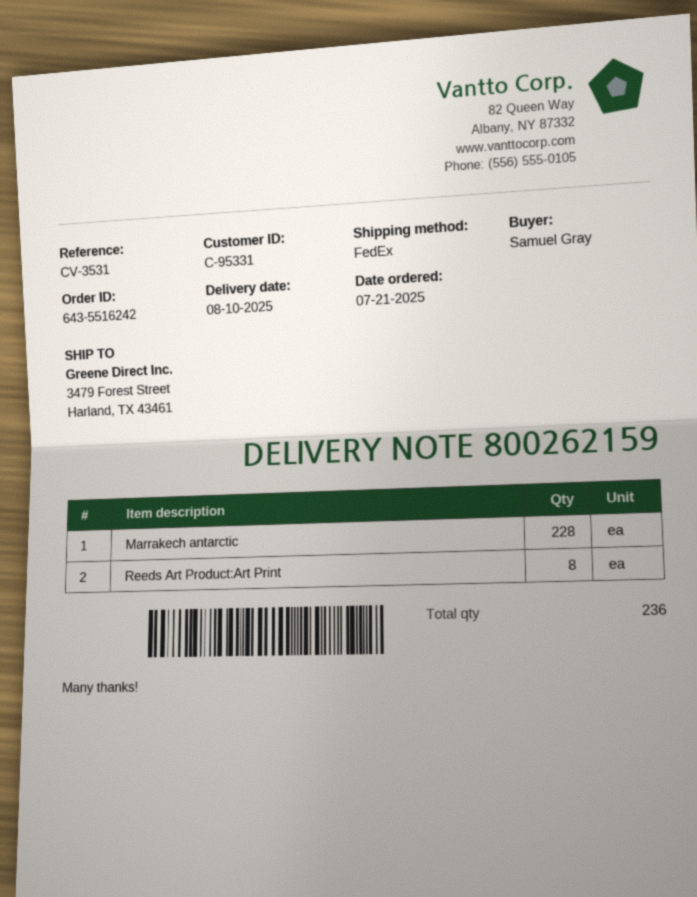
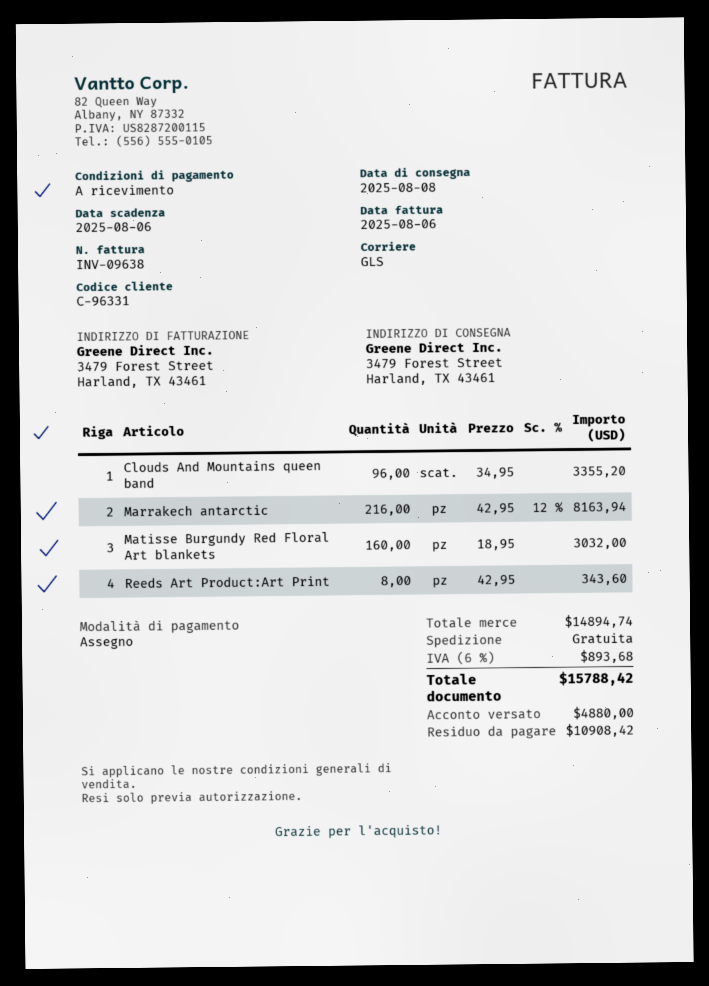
delivery date: 2025-08-10 -> 2025-08-08
customer number: C-95331 -> C-96331
shipping method: FedEx -> GLS
Marrakech antarctic: 228 -> 216
Clouds And Mountains queen band: none -> 96
Matisse Burgundy Red Floral Art blankets: none -> 160

